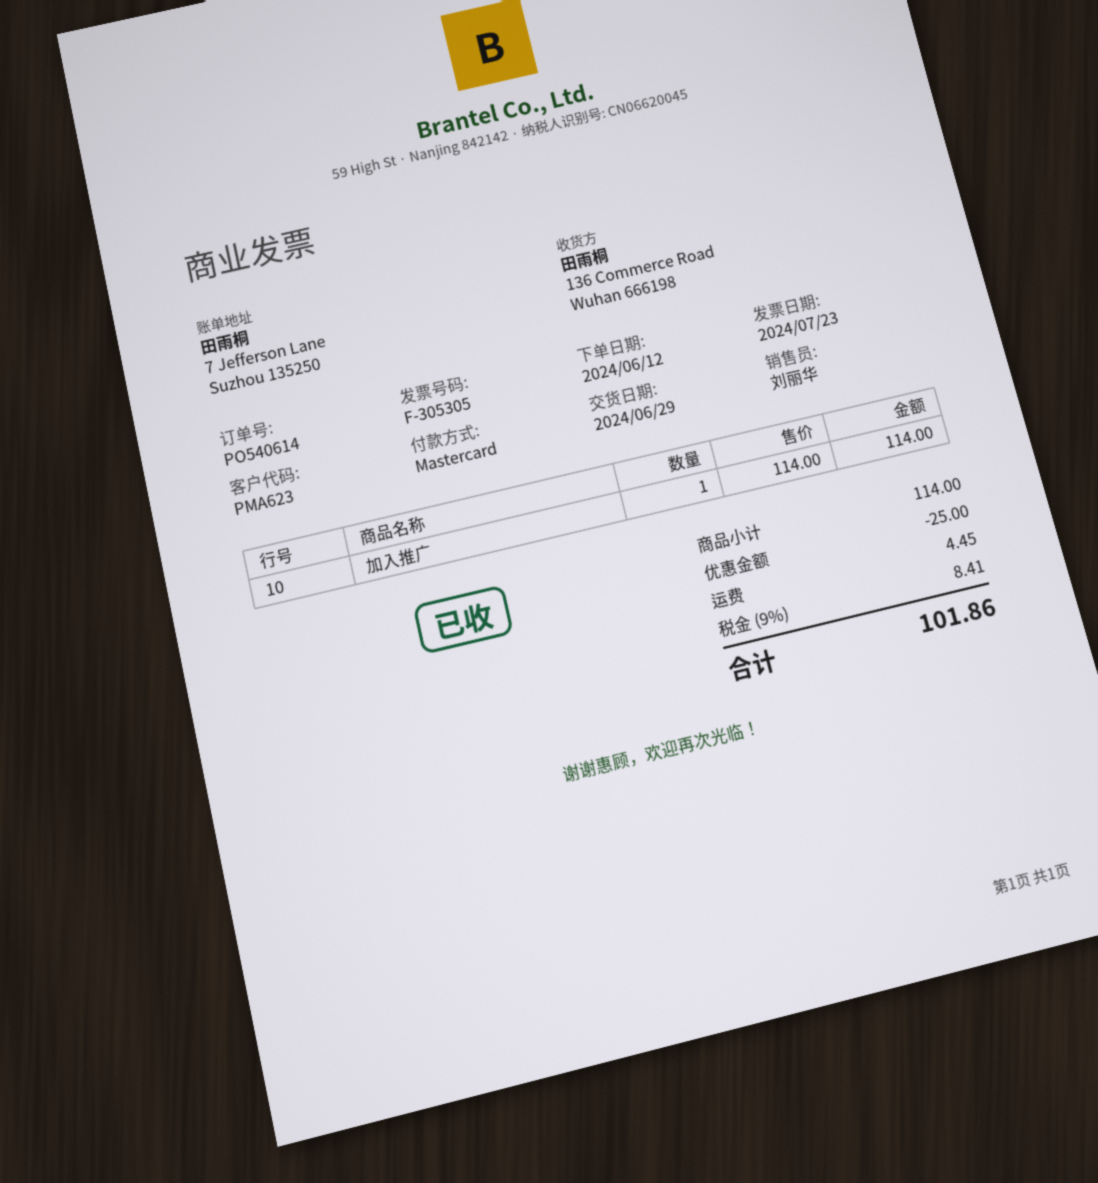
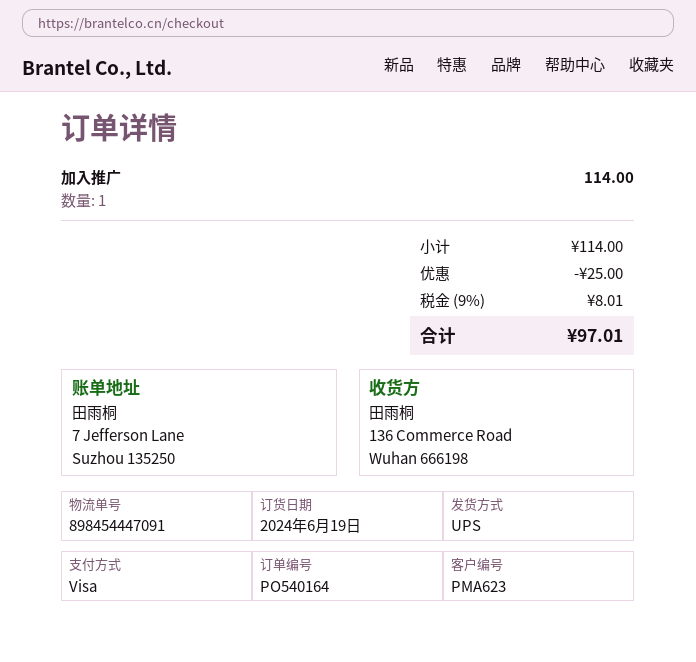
order number: PO540614 -> PO540164
order date: 2024-06-12 -> 2024-06-19
payment method: Mastercard -> Visa
shipping: 4.45 -> none
tax: 9% = 8.41 -> 9% = 8.01
total: 101.86 -> 97.01

